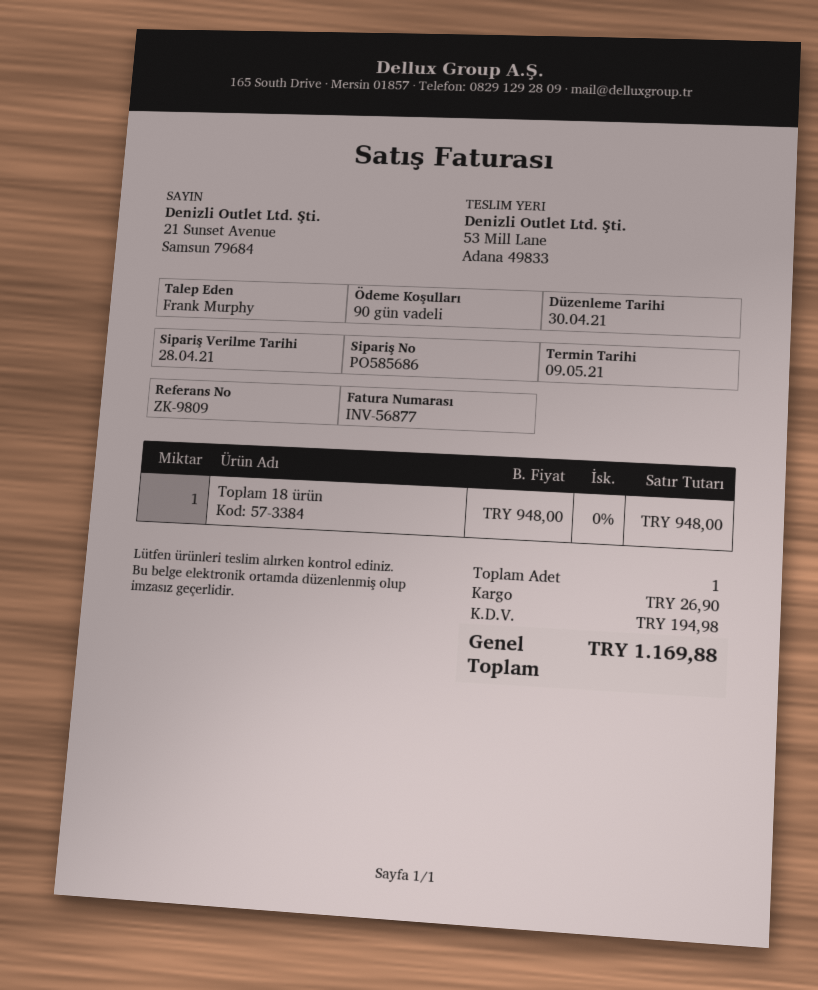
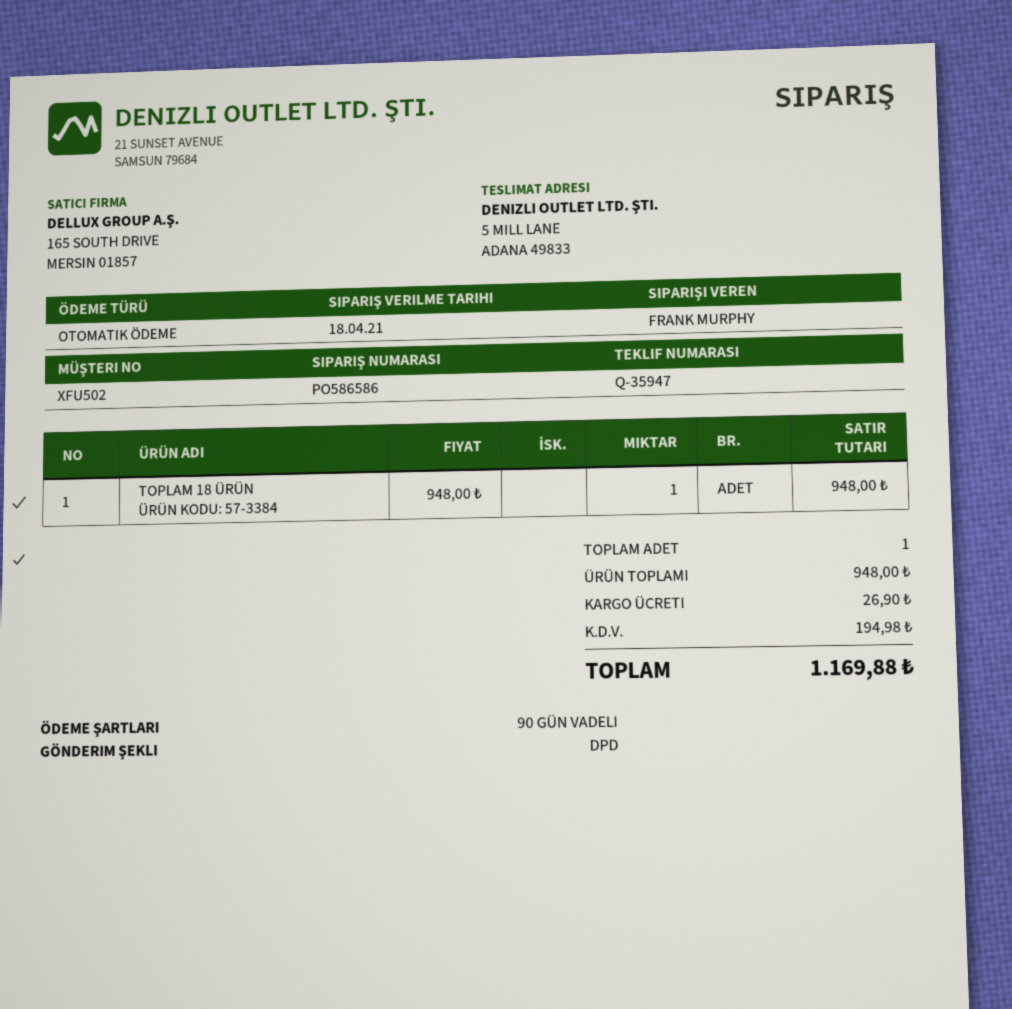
order number: PO585686 -> PO586586
order date: 2021-04-28 -> 2021-04-18
ship to: 53 Mill Lane, Adana 49833 -> 5 MILL LANE, ADANA 49833

